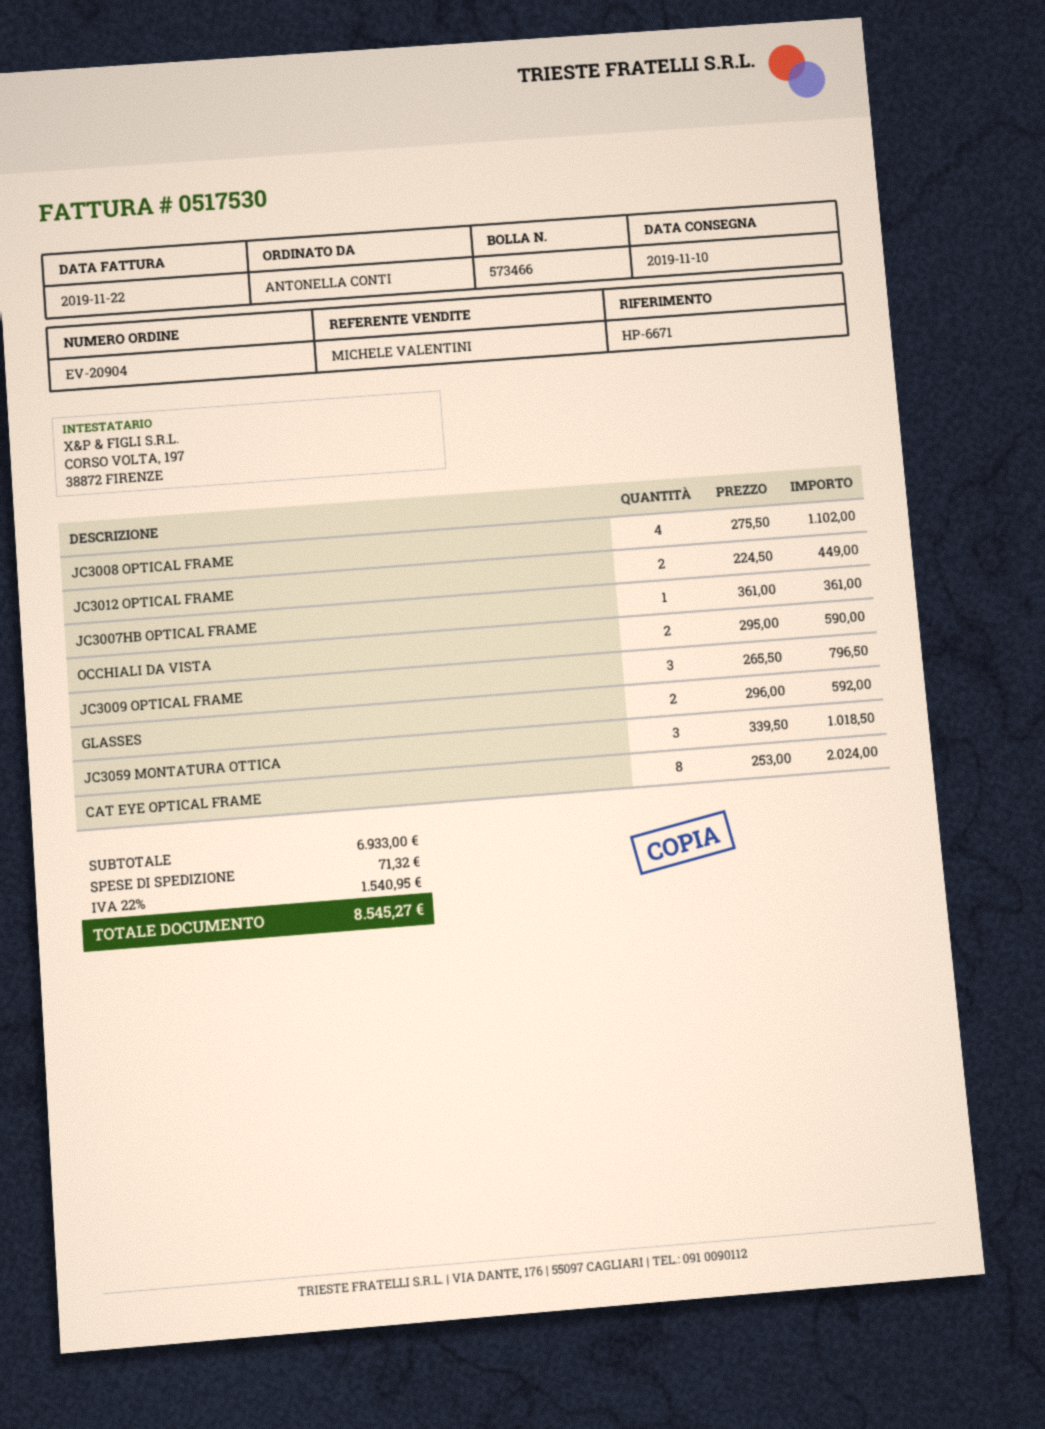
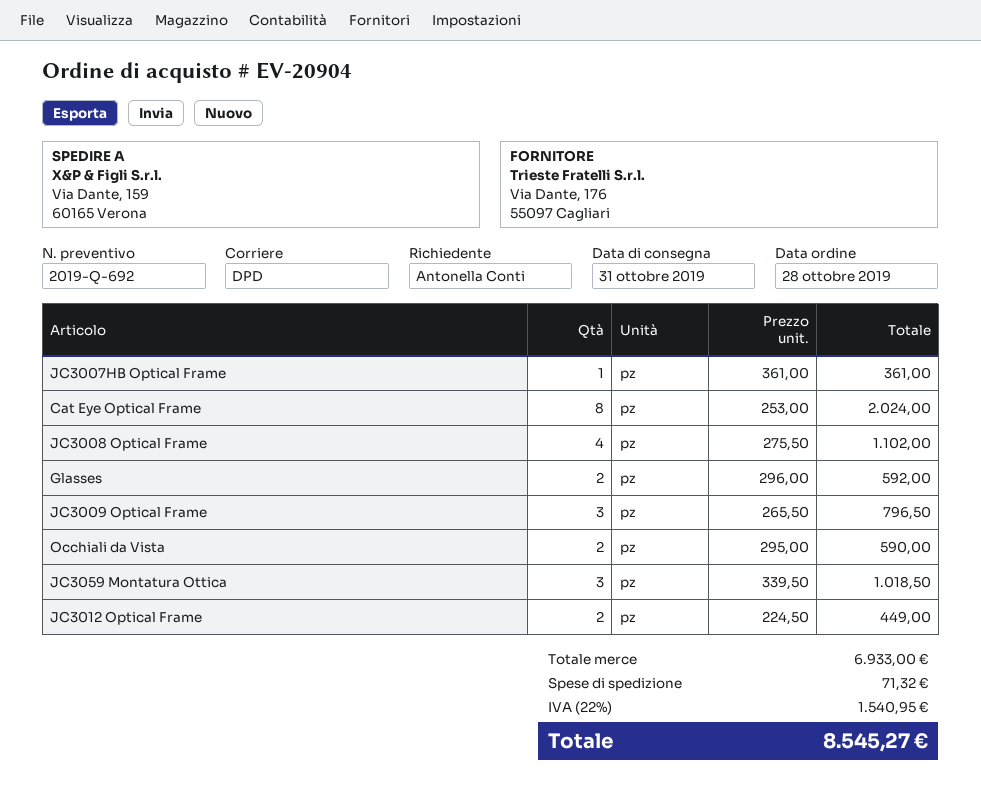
delivery date: 2019-11-10 -> 2019-10-31

